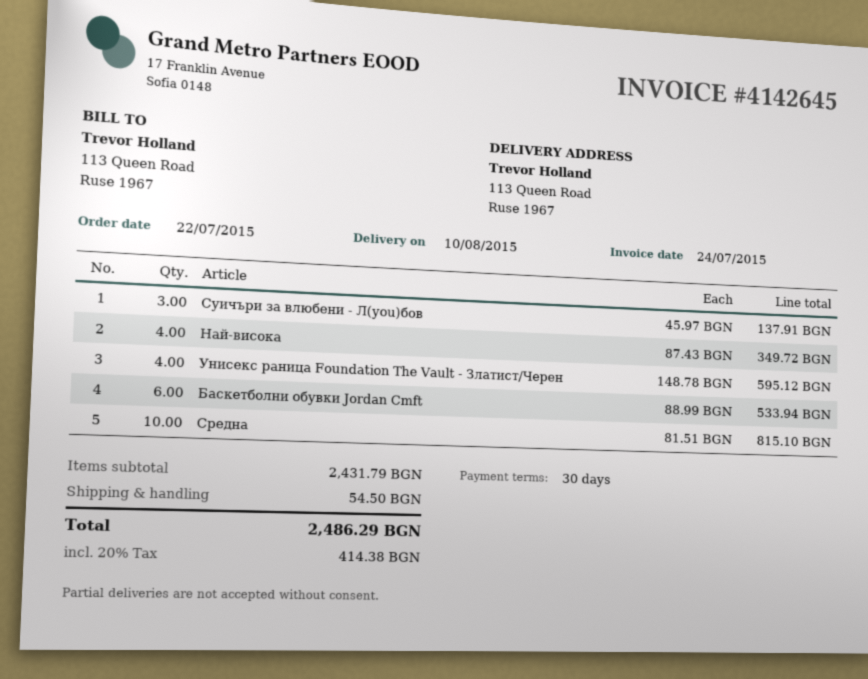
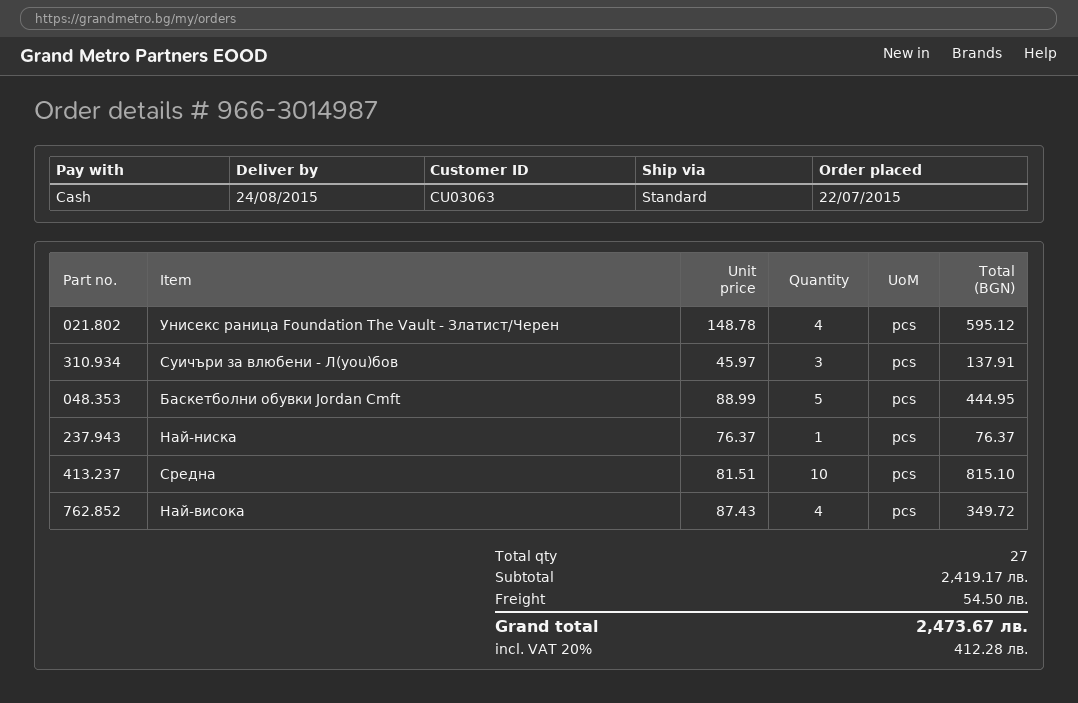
delivery date: 2015-08-10 -> 2015-08-24
Баскетболни обувки Jordan Cmft: 6 x 88.99 = 533.94 -> 5 x 88.99 = 444.95
Най-ниска: none -> 1 x 76.37 = 76.37
subtotal: 2431.79 -> 2419.17
tax: 20% = 414.38 -> 20% = 412.28
total: 2486.29 -> 2473.67

